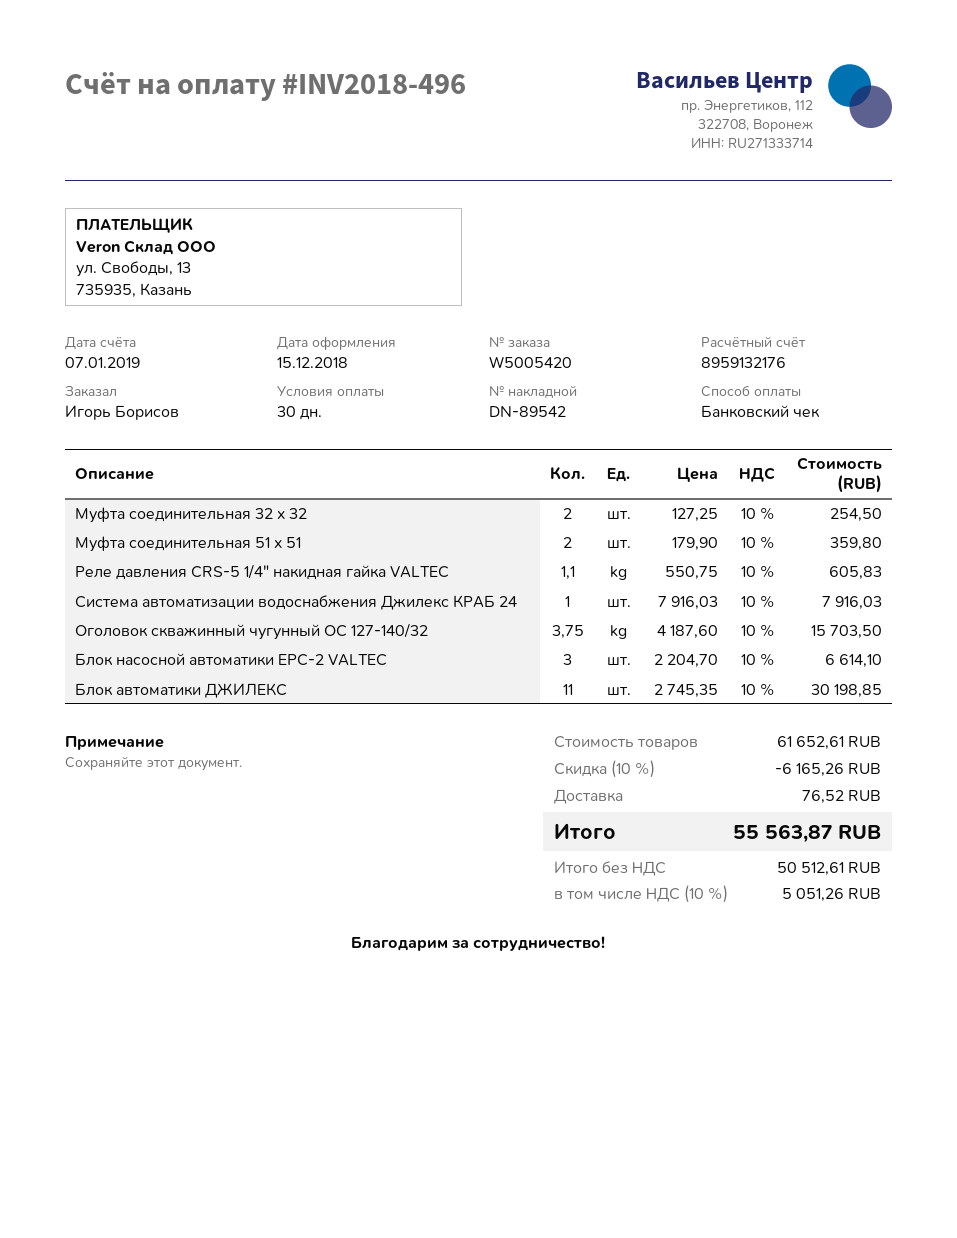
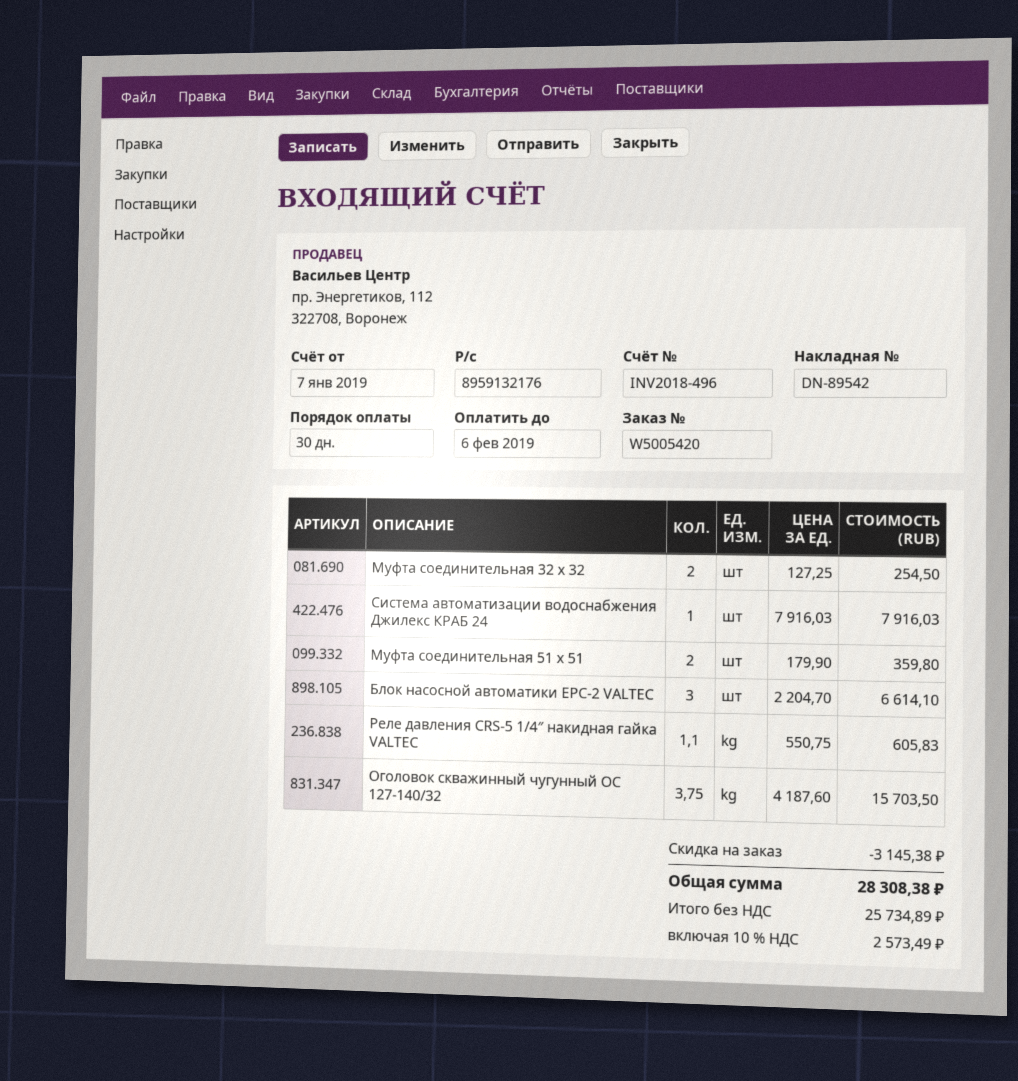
Блок автоматики ДЖИЛЕКС: 11 x 2745.35 = 30198.85 -> none
discount: 6165.26 -> 3145.38
shipping: 76.52 -> none
net: 50512.61 -> 25734.89
tax: 10% = 5051.26 -> 10% = 2573.49
total: 55563.87 -> 28308.38

